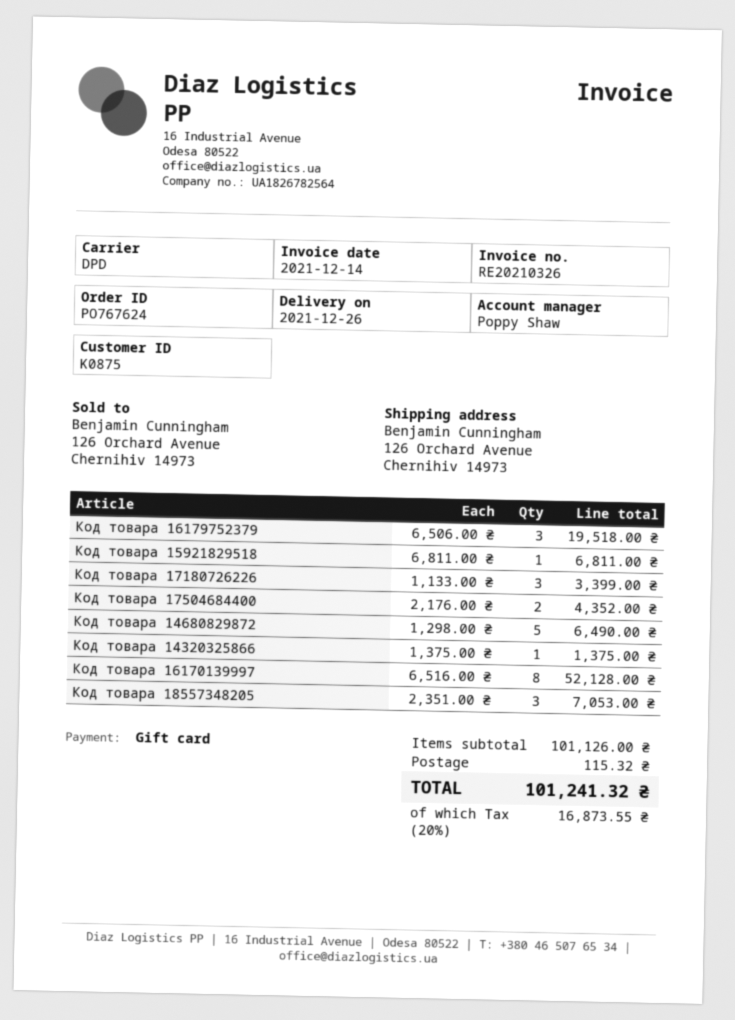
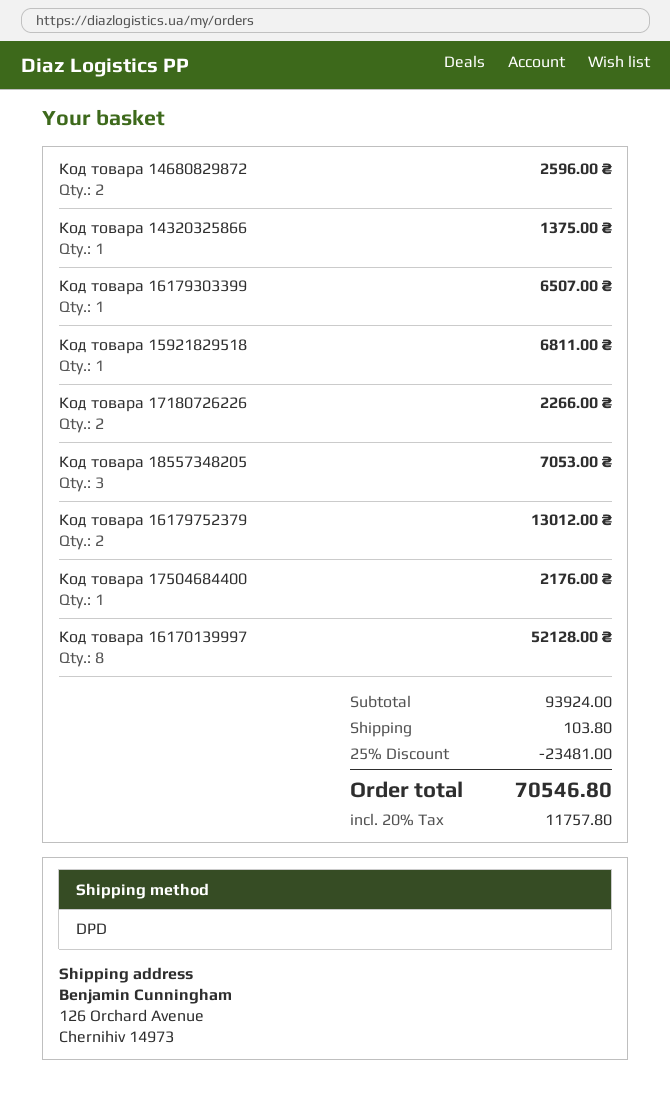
Код товара 16179752379: 3 for 19518.00 -> 2 for 13012.00
Код товара 17180726226: 3 for 3399.00 -> 2 for 2266.00
Код товара 17504684400: 2 for 4352.00 -> 1 for 2176.00
Код товара 14680829872: 5 for 6490.00 -> 2 for 2596.00
Код товара 16179303399: none -> 1 for 6507.00
subtotal: 101126.00 -> 93924.00
discount: none -> 25% = 23481.00
shipping: 115.32 -> 103.80
tax: 20% = 16873.55 -> 20% = 11757.80
total: 101241.32 -> 70546.80

